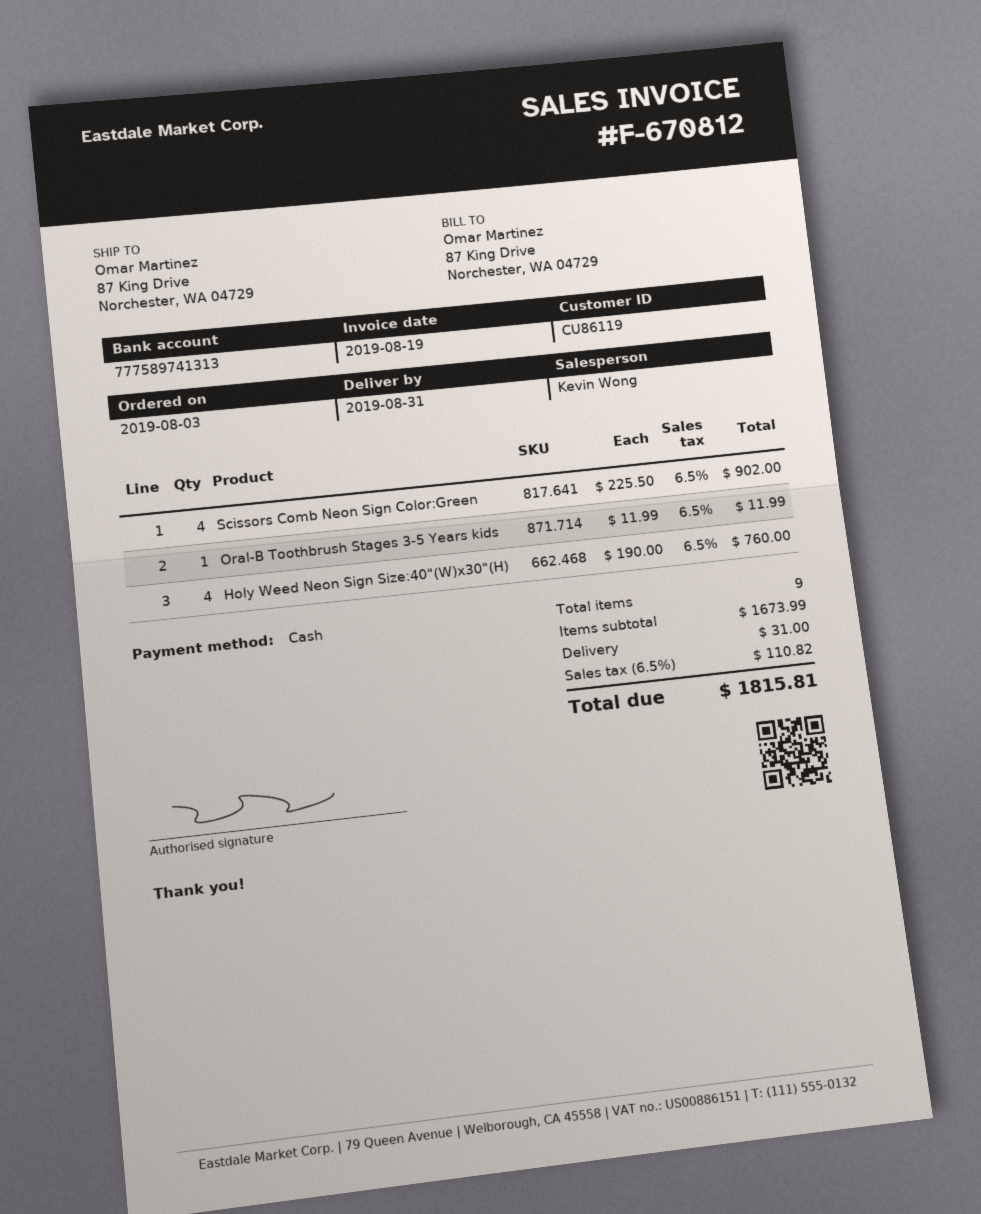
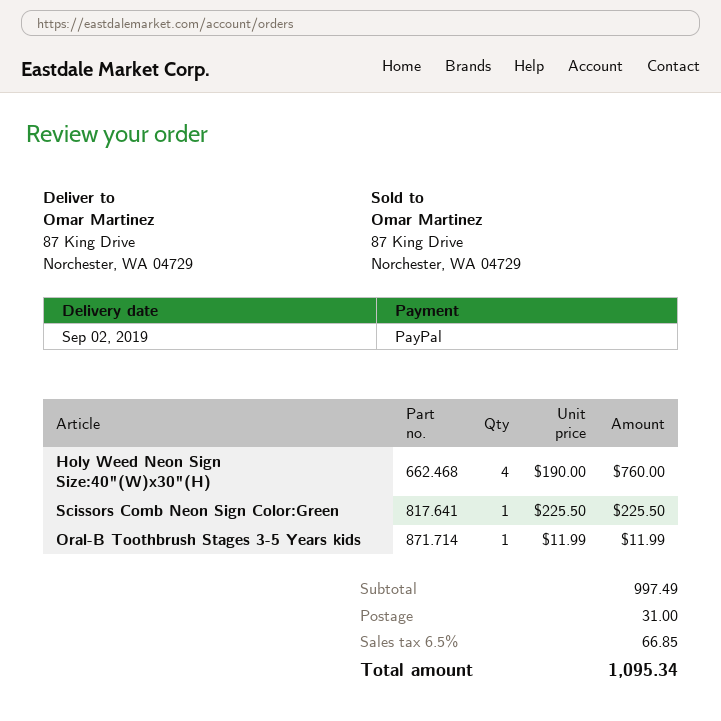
delivery date: 2019-08-31 -> 2019-09-02
payment method: cash -> PayPal
Scissors Comb Neon Sign Color:Green: 4 x 225.50 = 902.00 -> 1 x 225.50 = 225.50
subtotal: 1673.99 -> 997.49
tax: 6.5% = 110.82 -> 6.5% = 66.85
total: 1815.81 -> 1095.34

